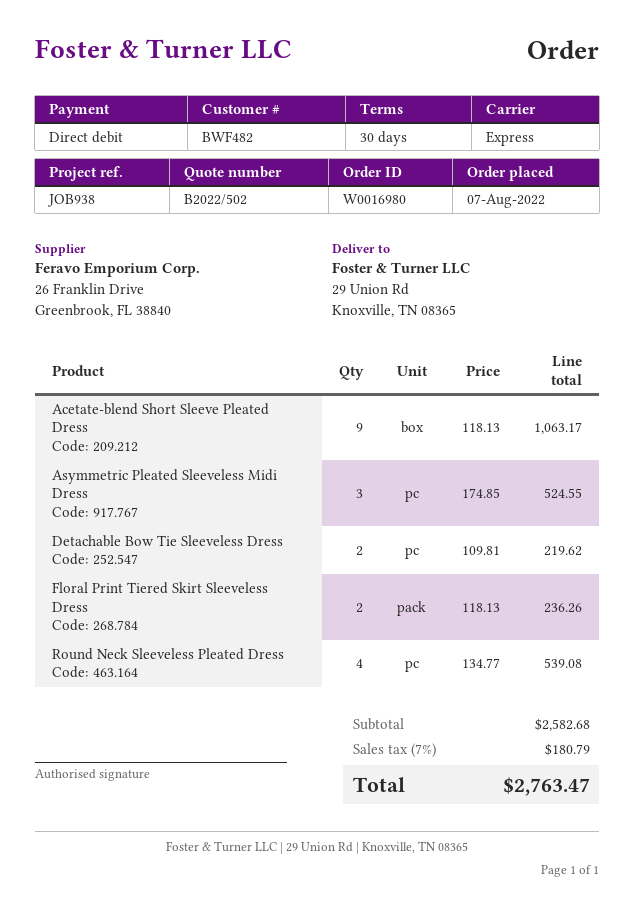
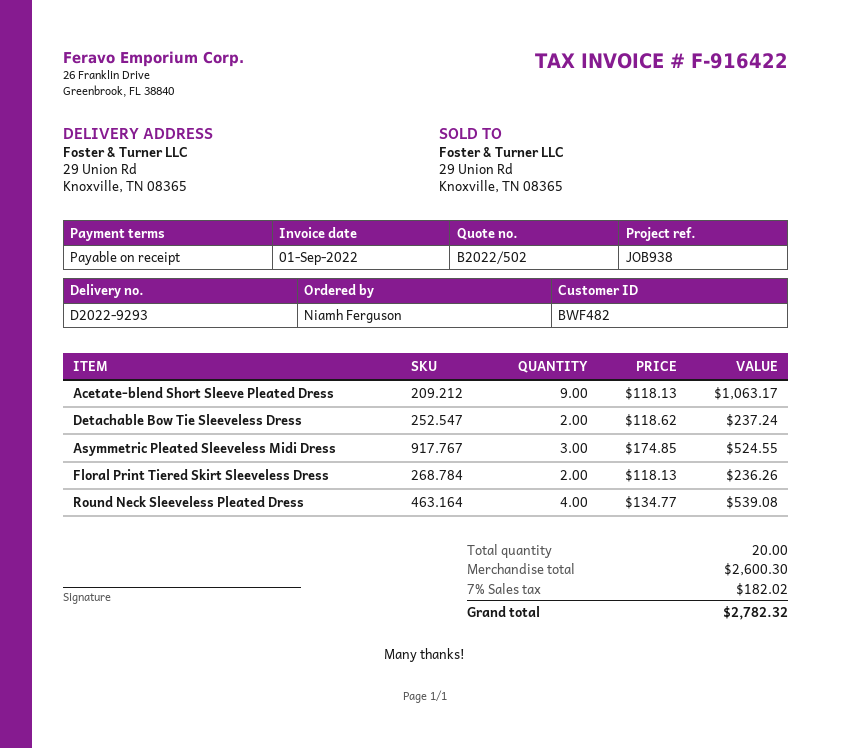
payment terms: 30 days -> on receipt
Detachable Bow Tie Sleeveless Dress: 2 x 109.81 = 219.62 -> 2 x 118.62 = 237.24
subtotal: 2582.68 -> 2600.30
tax: 7% = 180.79 -> 7% = 182.02
total: 2763.47 -> 2782.32

